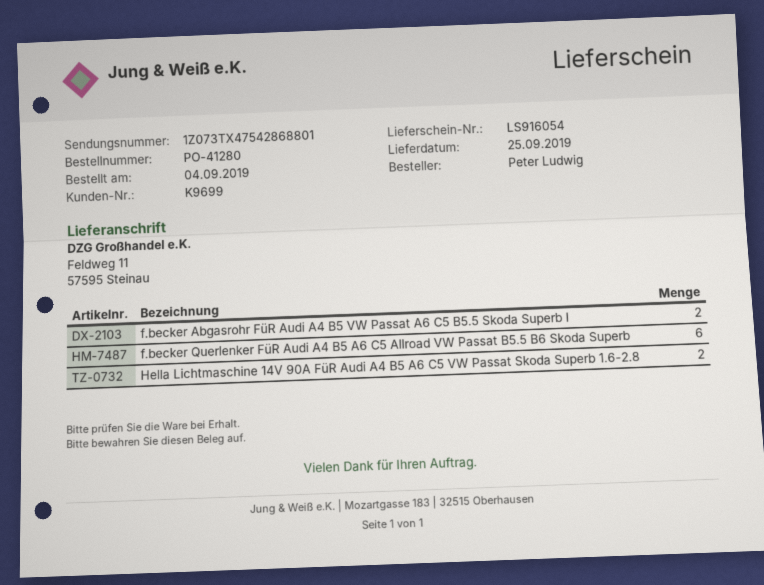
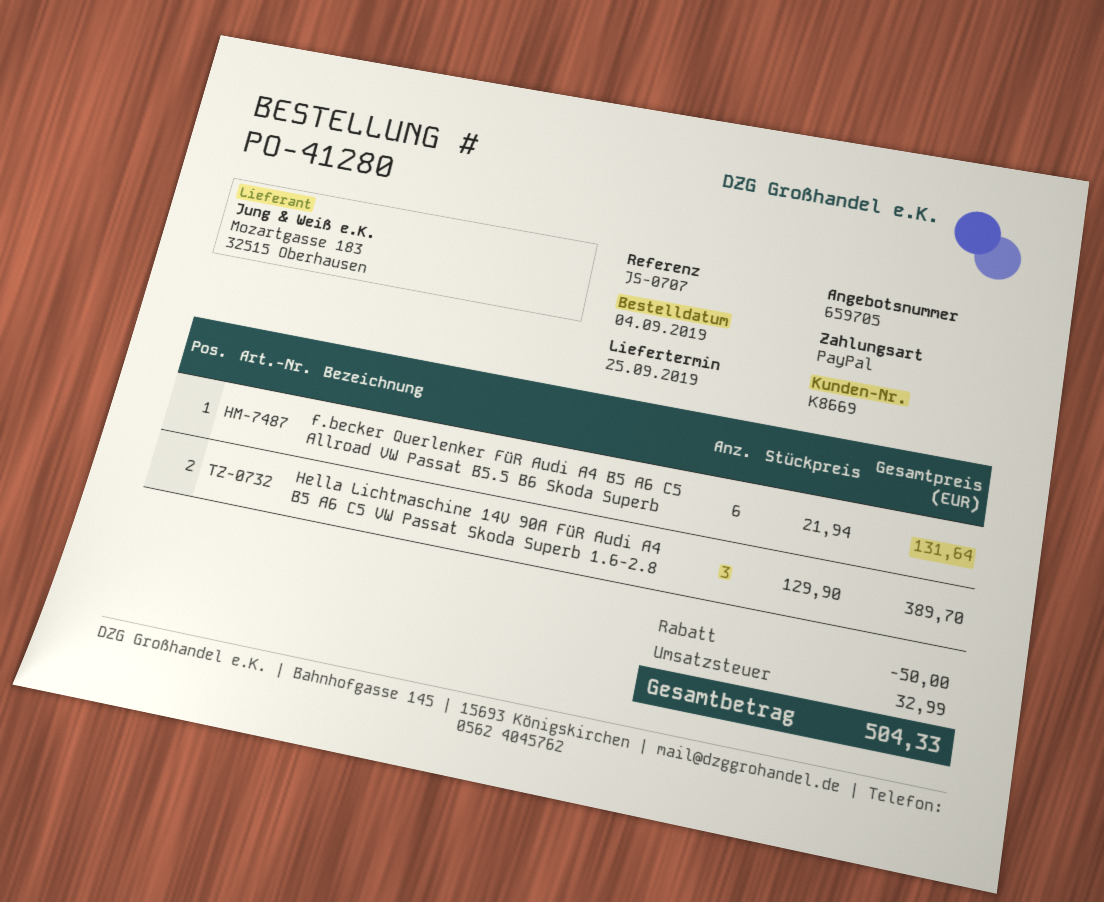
customer number: K9699 -> K8669
f.becker Abgasrohr FüR Audi A4 B5 VW Passat A6 C5 B5.5 Skoda Superb I: 2 -> none
Hella Lichtmaschine 14V 90A FüR Audi A4 B5 A6 C5 VW Passat Skoda Superb 1.6-2.8: 2 -> 3

